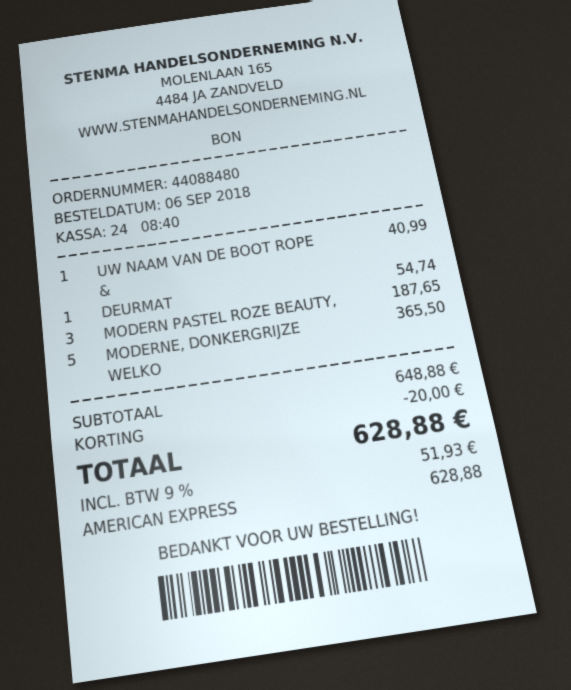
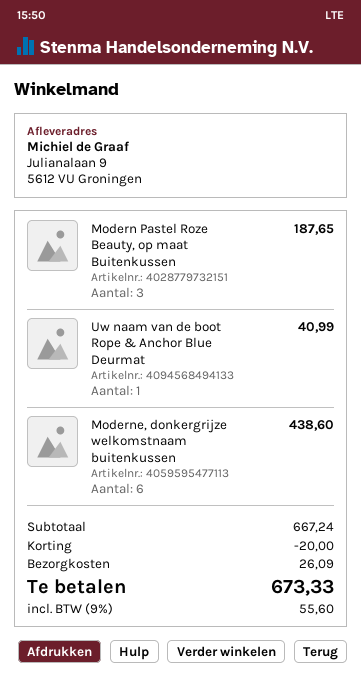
DEURMAT: 1 for 54.74 -> none
MODERNE, DONKERGRIJZE WELKO: 5 for 365.50 -> 6 for 438.60
subtotal: 648.88 -> 667.24
shipping: none -> 26.09
tax: 9% = 51.93 -> 9% = 55.60
total: 628.88 -> 673.33

